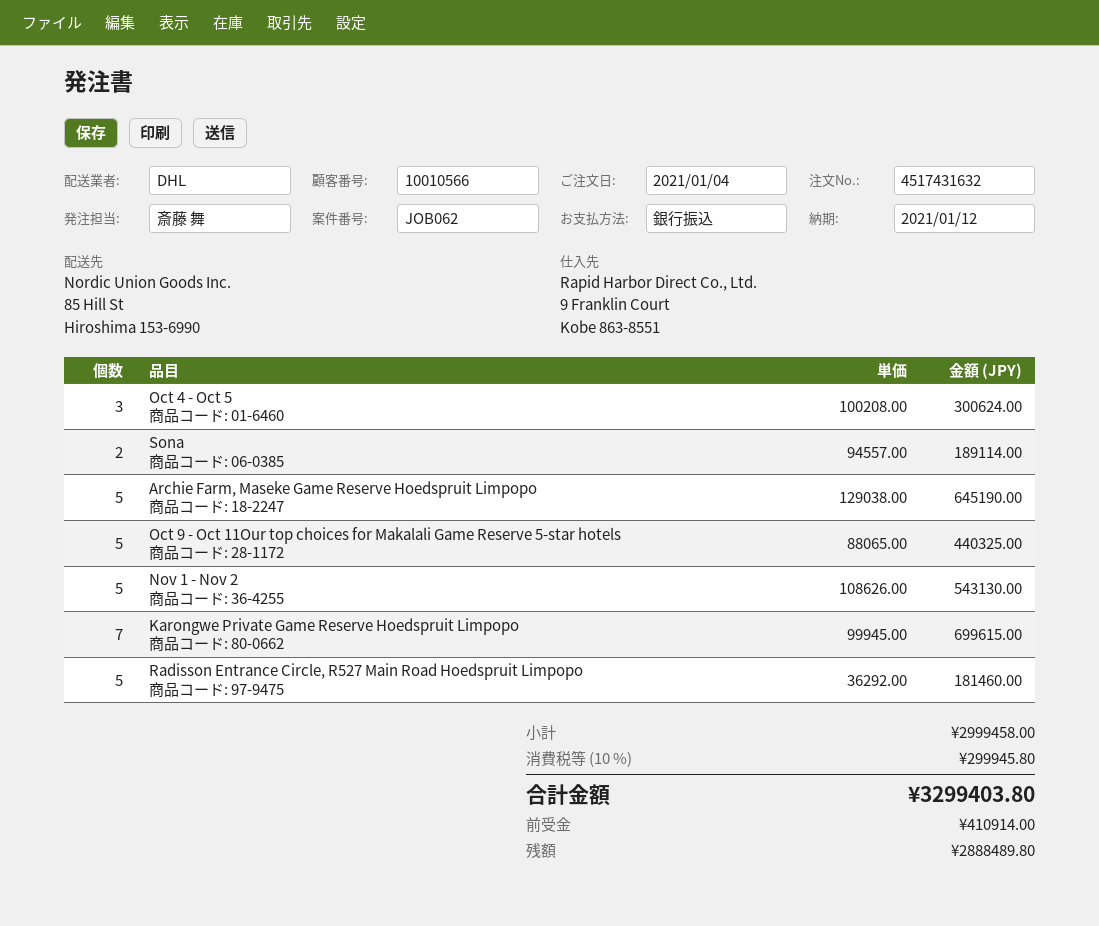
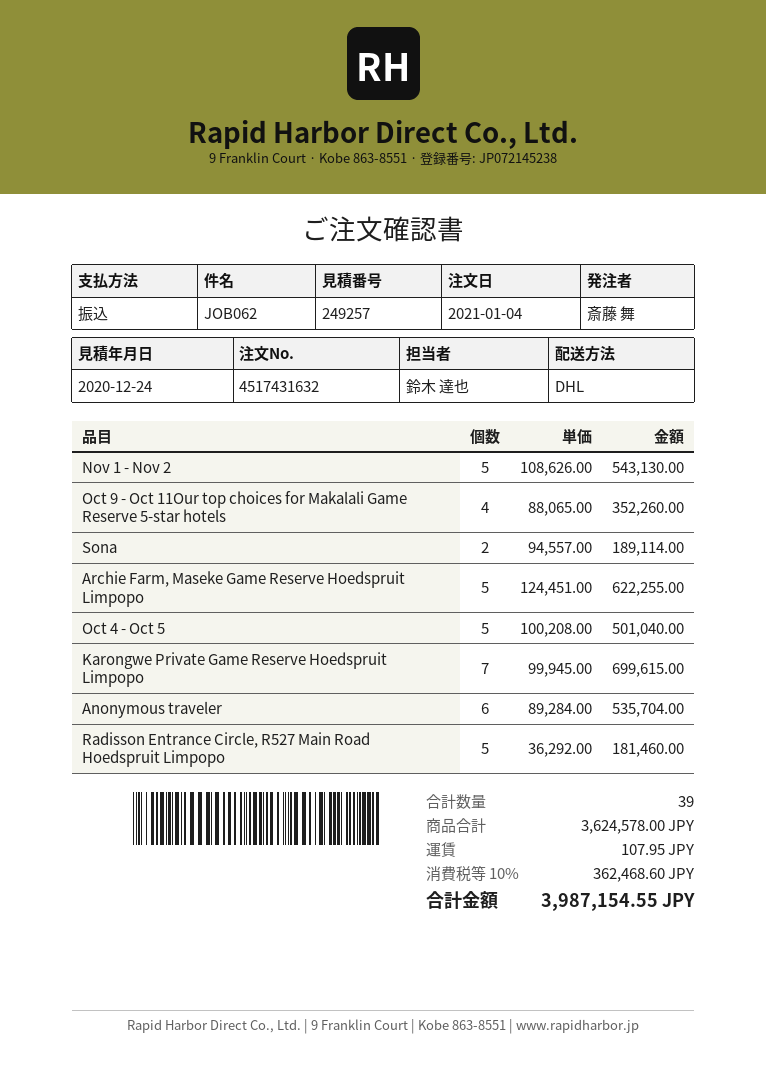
Oct 4 - Oct 5: 3 x 100208.00 = 300624.00 -> 5 x 100208.00 = 501040.00
Archie Farm, Maseke Game Reserve Hoedspruit Limpopo: 5 x 129038.00 = 645190.00 -> 5 x 124451.00 = 622255.00
Oct 9 - Oct 11Our top choices for Makalali Game Reserve 5-star hotels: 5 x 88065.00 = 440325.00 -> 4 x 88065.00 = 352260.00
Anonymous traveler: none -> 6 x 89284.00 = 535704.00
subtotal: 2999458.00 -> 3624578.00
shipping: none -> 107.95
tax: 10% = 299945.80 -> 10% = 362468.60
total: 3299403.80 -> 3987154.55

